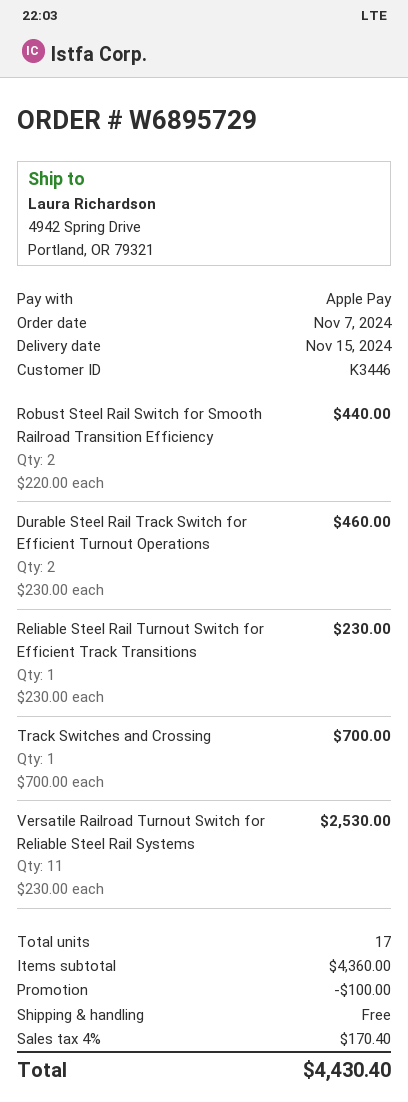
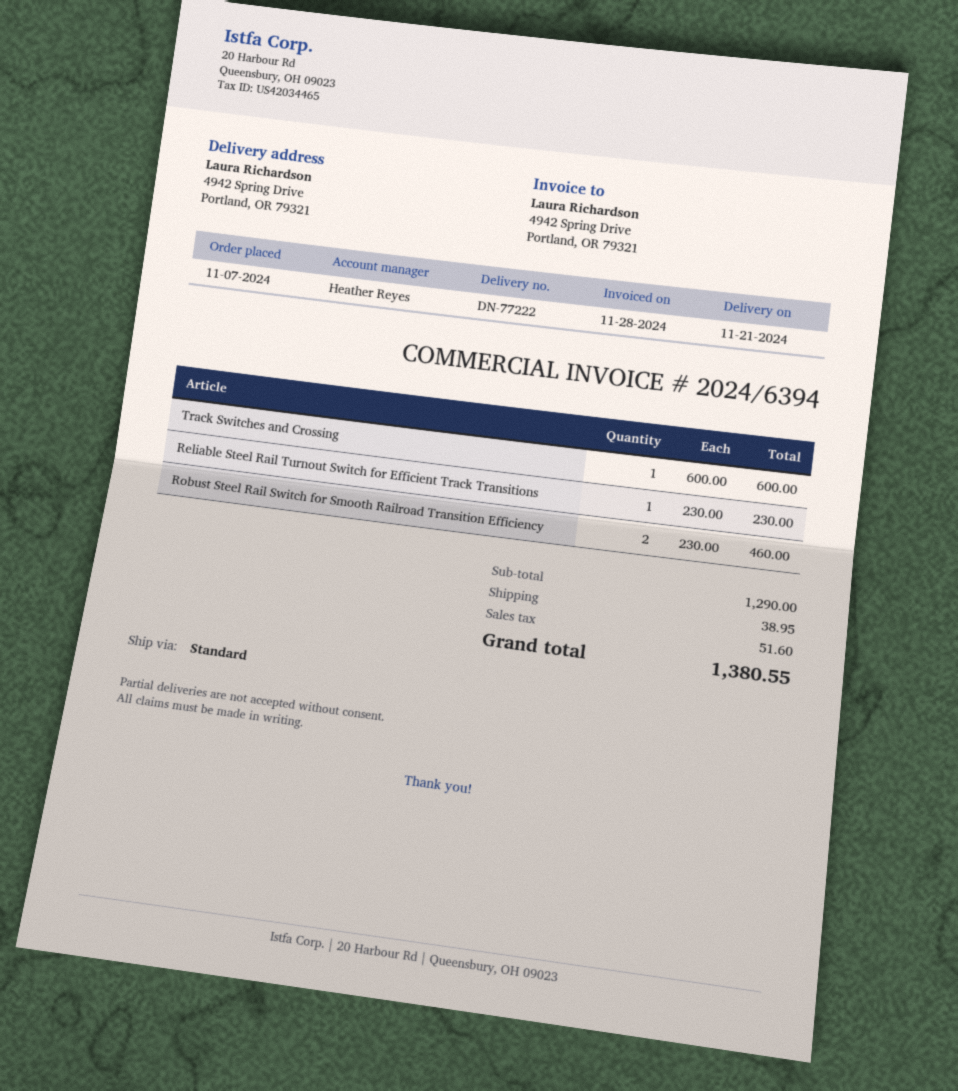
delivery date: 2024-11-15 -> 2024-11-21
Robust Steel Rail Switch for Smooth Railroad Transition Efficiency: 2 x 220.00 = 440.00 -> 2 x 230.00 = 460.00
Durable Steel Rail Track Switch for Efficient Turnout Operations: 2 x 230.00 = 460.00 -> none
Track Switches and Crossing: 1 x 700.00 = 700.00 -> 1 x 600.00 = 600.00
Versatile Railroad Turnout Switch for Reliable Steel Rail Systems: 11 x 230.00 = 2530.00 -> none
subtotal: 4360.00 -> 1290.00
discount: 100.00 -> none
shipping: 0.00 -> 38.95
tax: 170.40 -> 51.60
total: 4430.40 -> 1380.55

